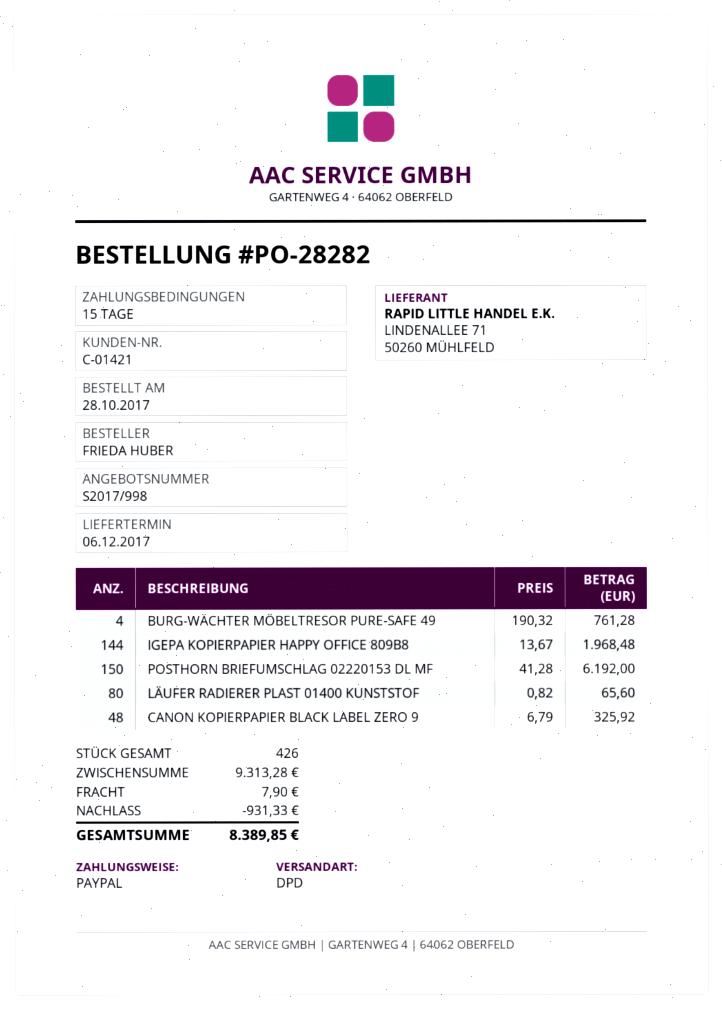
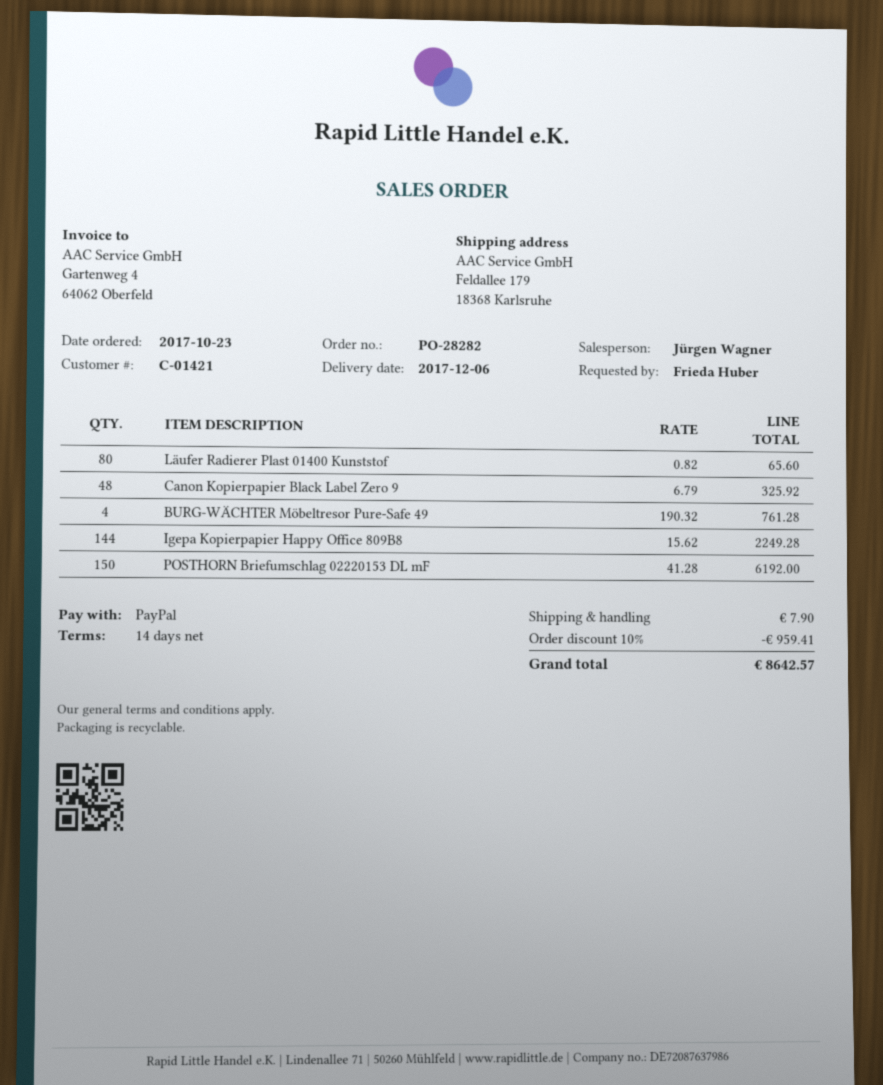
order date: 2017-10-28 -> 2017-10-23
payment terms: 15 days -> 14 days
IGEPA KOPIERPAPIER HAPPY OFFICE 809B8: 144 x 13.67 = 1968.48 -> 144 x 15.62 = 2249.28
discount: 931.33 -> 959.41
total: 8389.85 -> 8642.57

